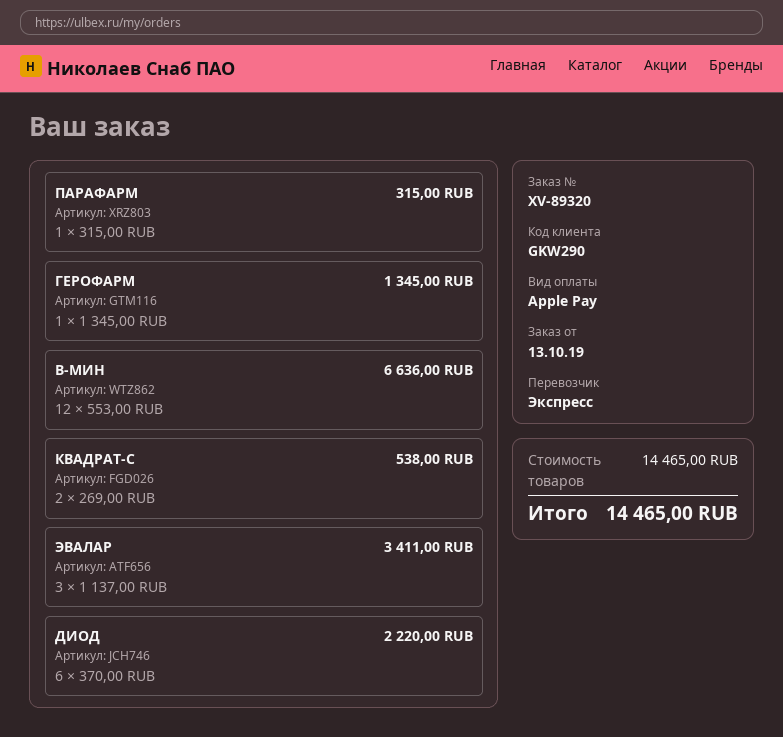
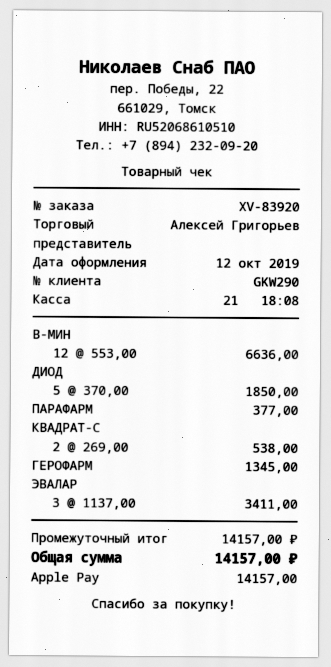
order number: XV-89320 -> XV-83920
order date: 2019-10-13 -> 2019-10-12
ПАРАФАРМ: 1 x 315.00 = 315.00 -> 1 x 377.00 = 377.00
ДИОД: 6 x 370.00 = 2220.00 -> 5 x 370.00 = 1850.00
subtotal: 14465.00 -> 14157.00
total: 14465.00 -> 14157.00

